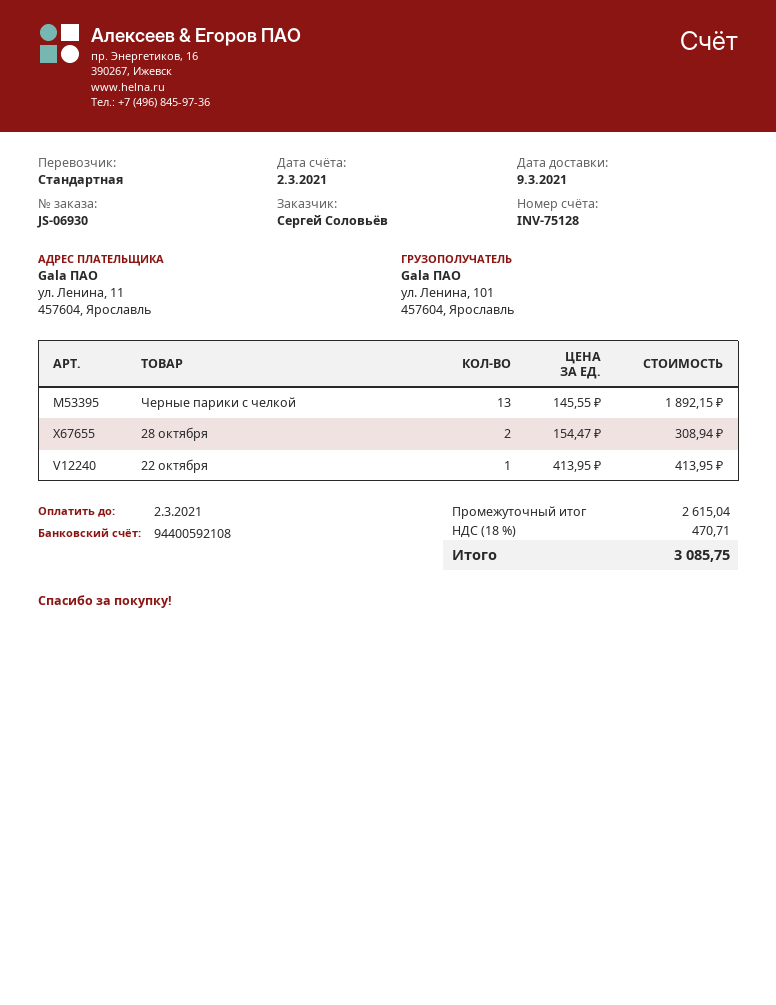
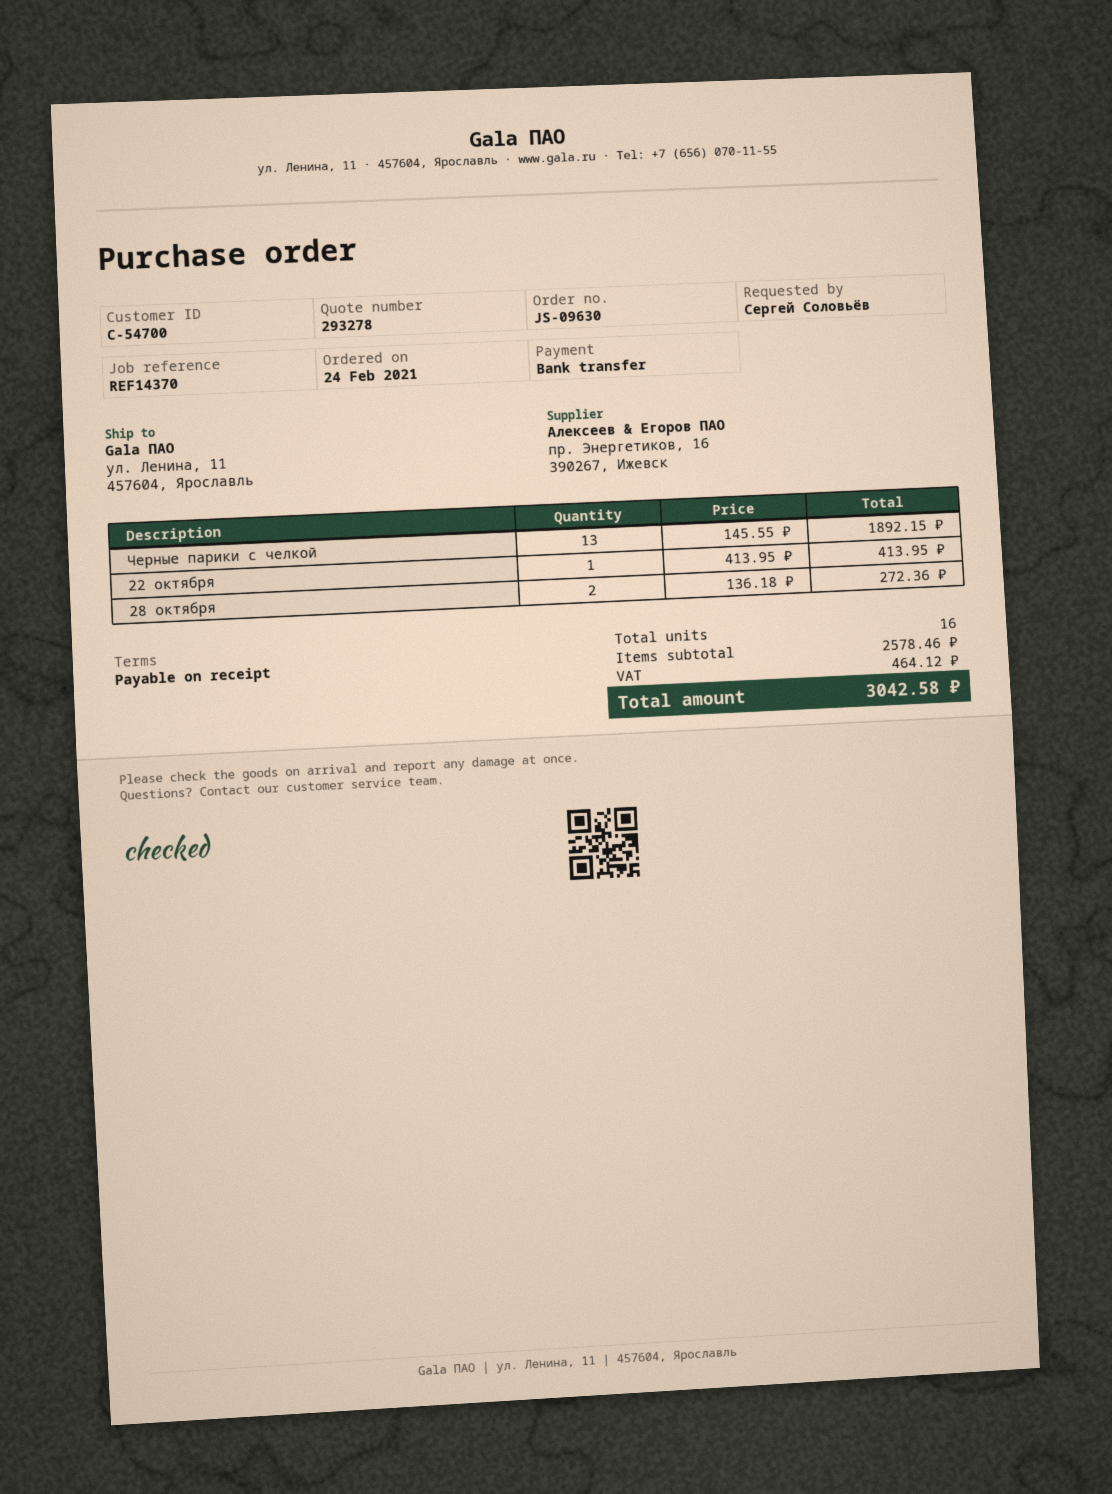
order number: JS-06930 -> JS-09630
ship to: ул. Ленина, 101, 457604, Ярославль -> ул. Ленина, 11, 457604, Ярославль
28 октября: 2 x 154.47 = 308.94 -> 2 x 136.18 = 272.36
subtotal: 2615.04 -> 2578.46
tax: 470.71 -> 464.12
total: 3085.75 -> 3042.58

